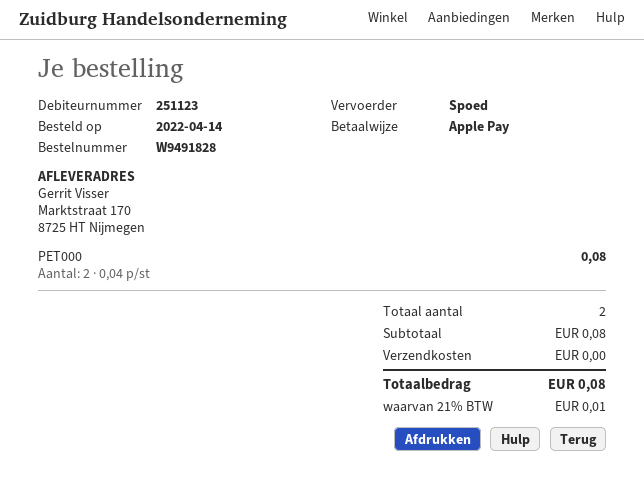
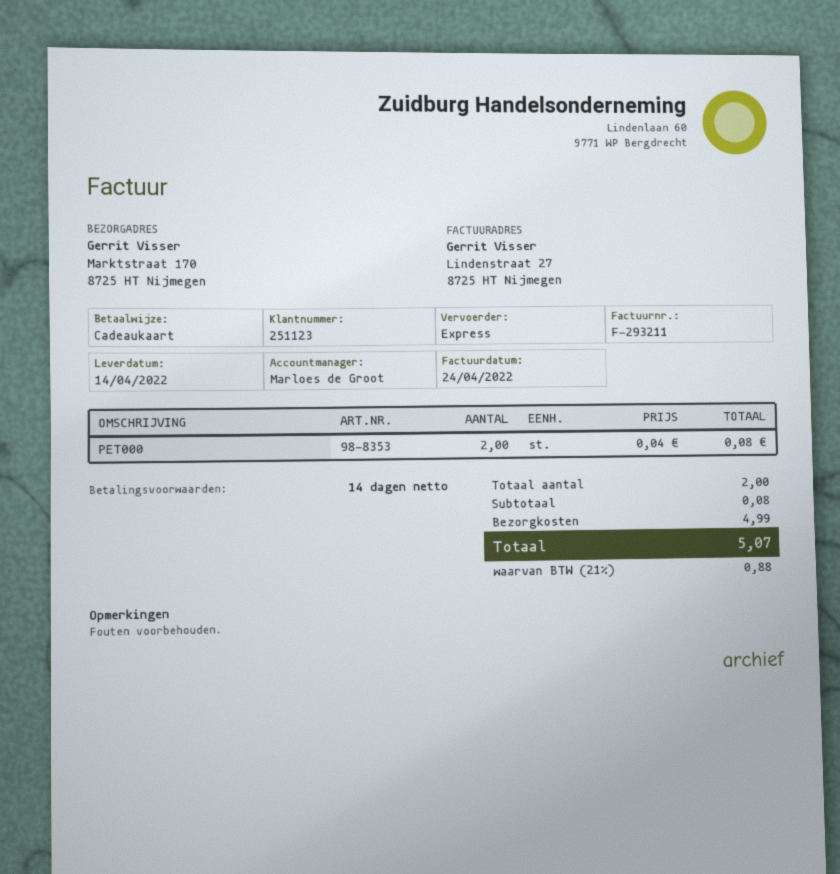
payment method: Apple Pay -> gift card
shipping: 0.00 -> 4.99
tax: 21% = 0.01 -> 21% = 0.88
total: 0.08 -> 5.07

